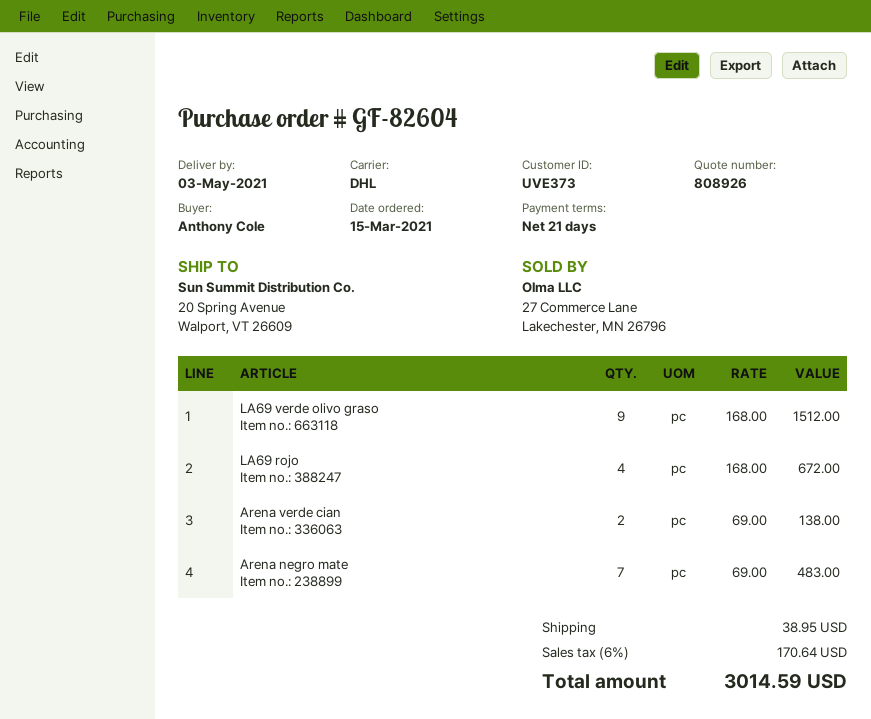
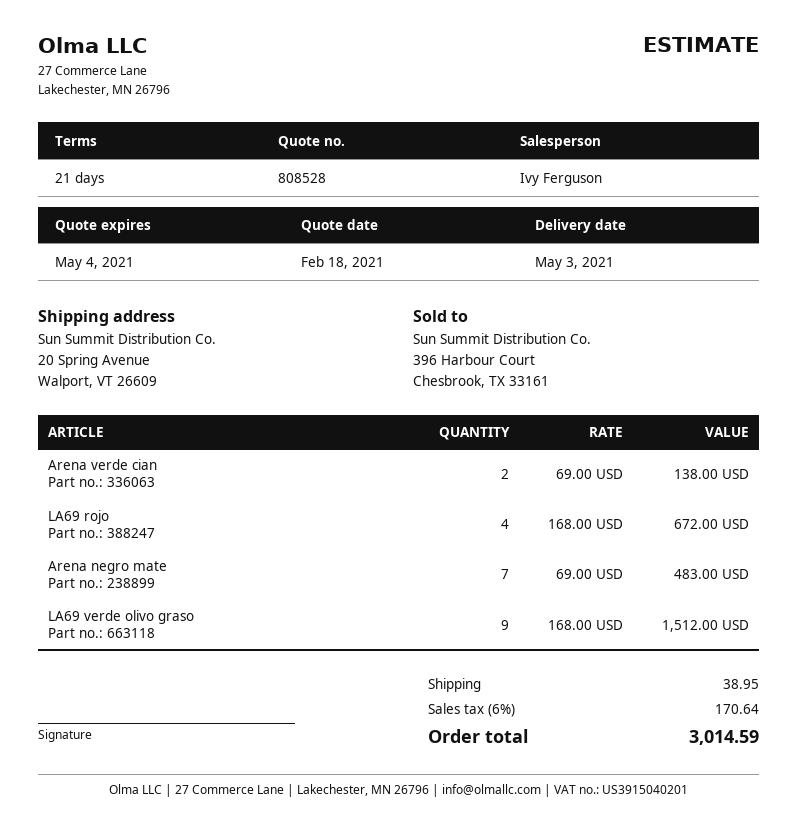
quote number: 808926 -> 808528

